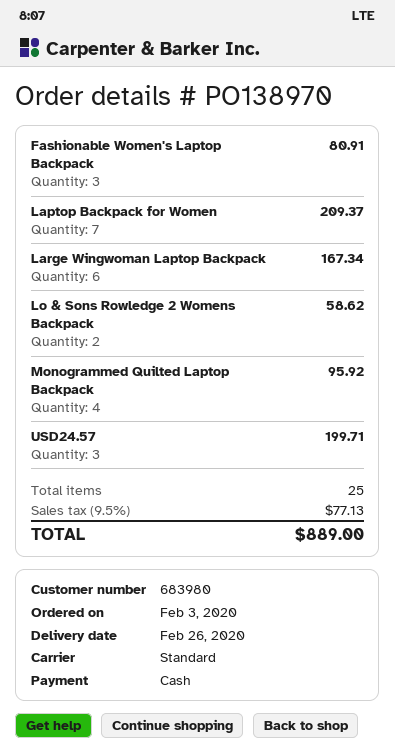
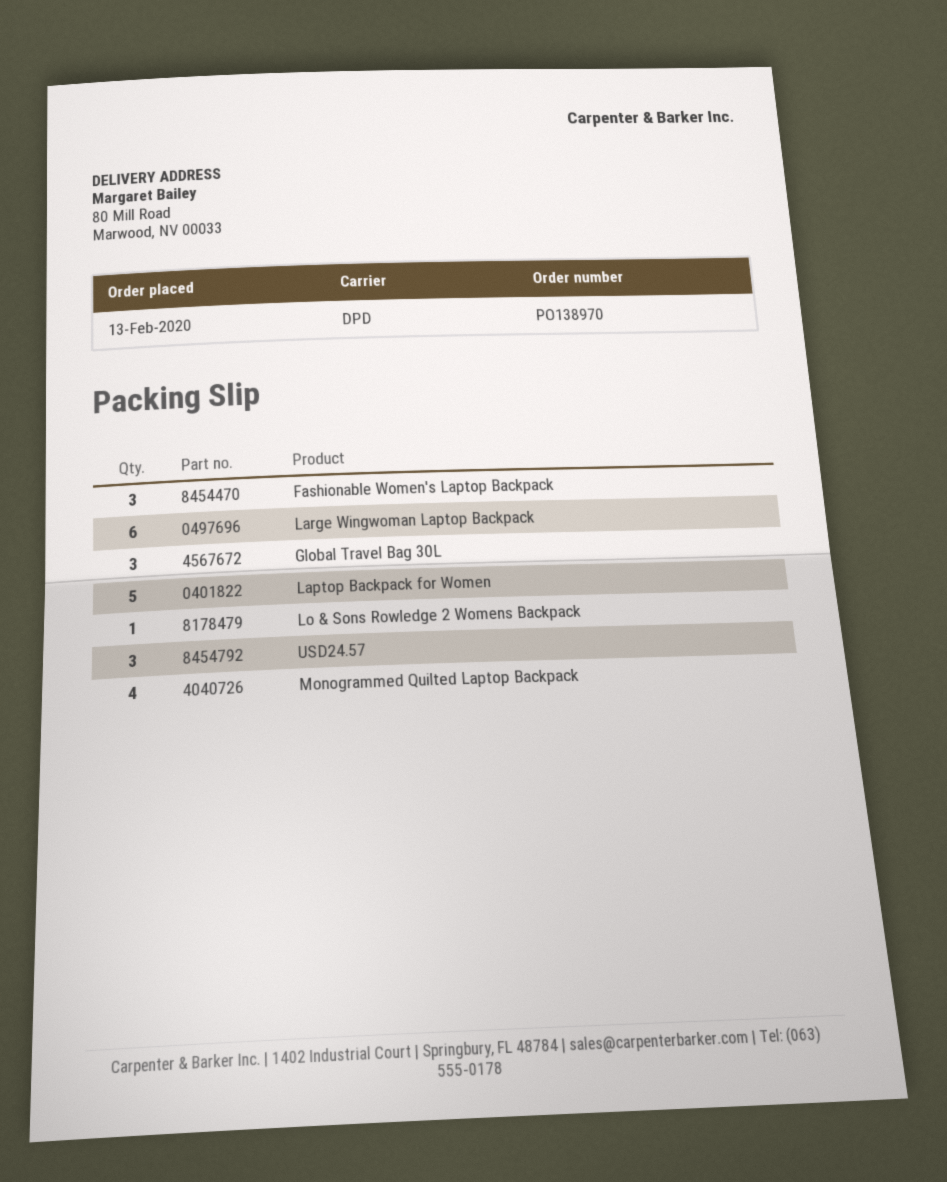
order date: 2020-02-03 -> 2020-02-13
shipping method: standard -> DPD
Laptop Backpack for Women: 7 -> 5
Lo & Sons Rowledge 2 Womens Backpack: 2 -> 1
Global Travel Bag 30L: none -> 3

